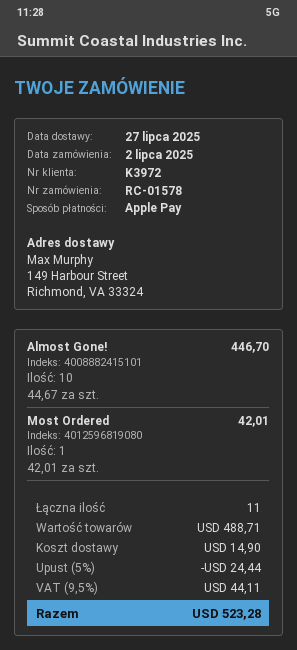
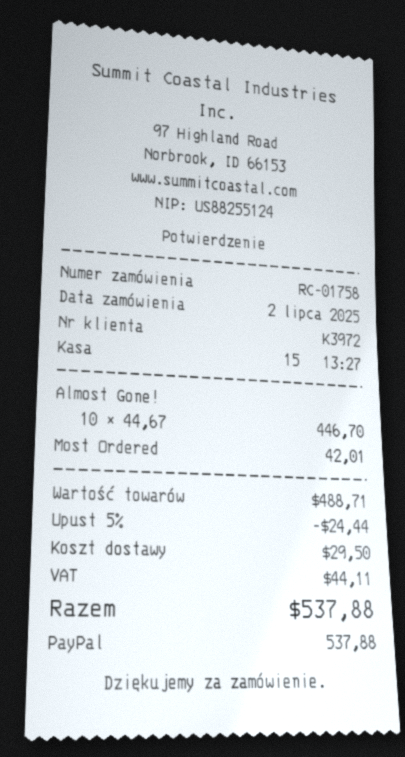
order number: RC-01578 -> RC-01758
payment method: Apple Pay -> PayPal
shipping: 14.90 -> 29.50
total: 523.28 -> 537.88

